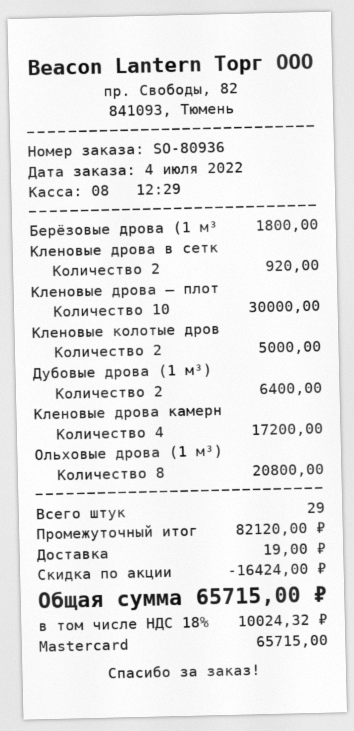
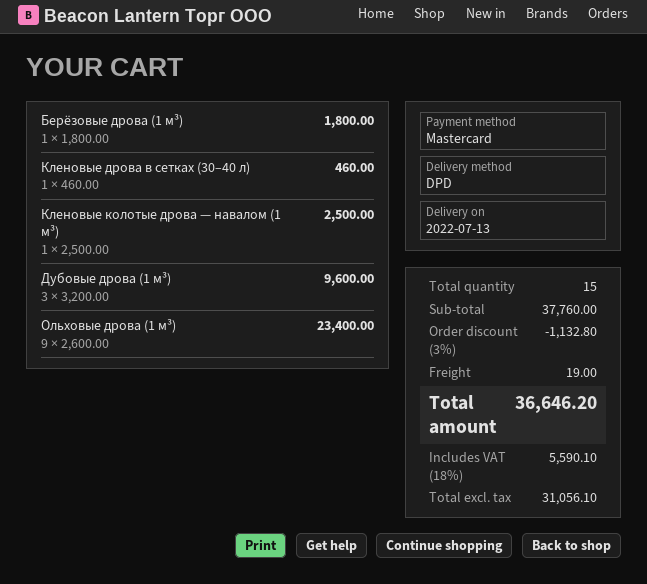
Кленовые дрова в сетк: 2 for 920.00 -> 1 for 460.00
Кленовые дрова — плот: 10 for 30000.00 -> none
Кленовые колотые дров: 2 for 5000.00 -> 1 for 2500.00
Дубовые дрова (1 м³): 2 for 6400.00 -> 3 for 9600.00
Кленовые дрова камерн: 4 for 17200.00 -> none
Ольховые дрова (1 м³): 8 for 20800.00 -> 9 for 23400.00
total quantity: 29 -> 15
subtotal: 82120.00 -> 37760.00
discount: 16424.00 -> 1132.80
tax: 18% = 10024.32 -> 18% = 5590.10
total: 65715.00 -> 36646.20

